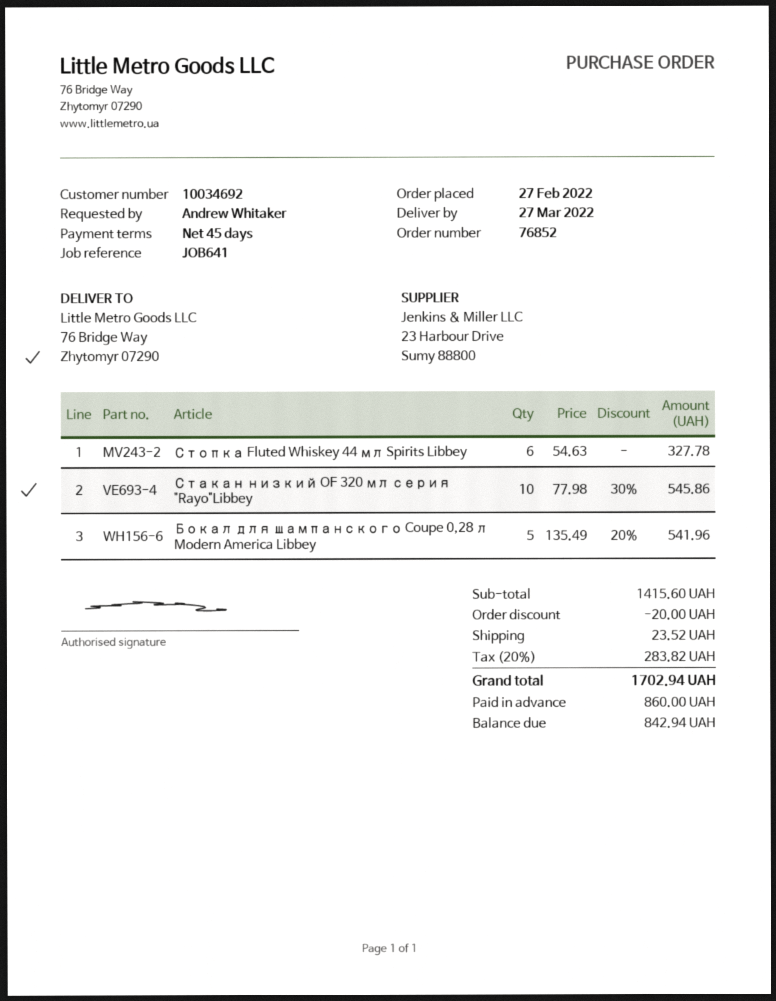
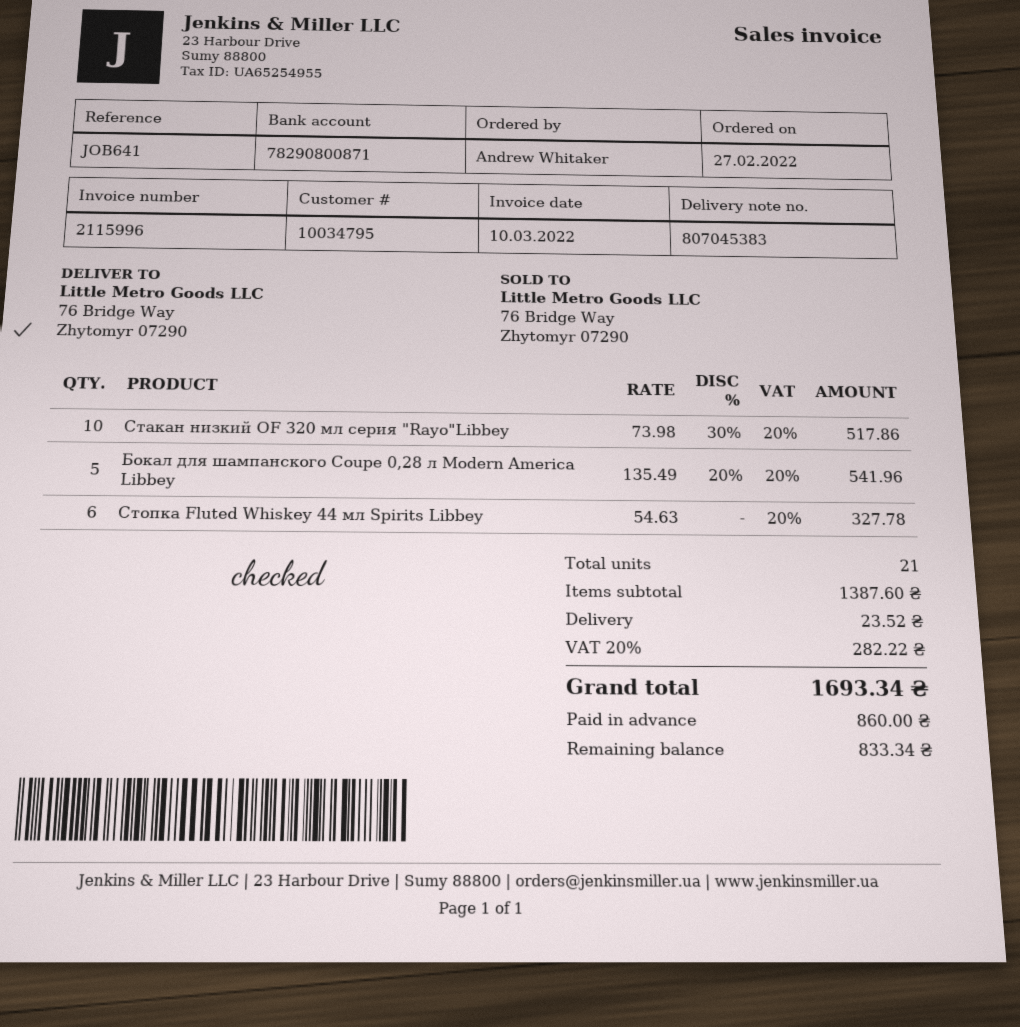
customer number: 10034692 -> 10034795
Стакан низкий OF 320 мл серия "Rayo"Libbey: 10 x 77.98 - 30% = 545.86 -> 10 x 73.98 - 30% = 517.86
subtotal: 1415.60 -> 1387.60
discount: 20.00 -> none
tax: 20% = 283.82 -> 20% = 282.22
total: 1702.94 -> 1693.34
balance: 842.94 -> 833.34

